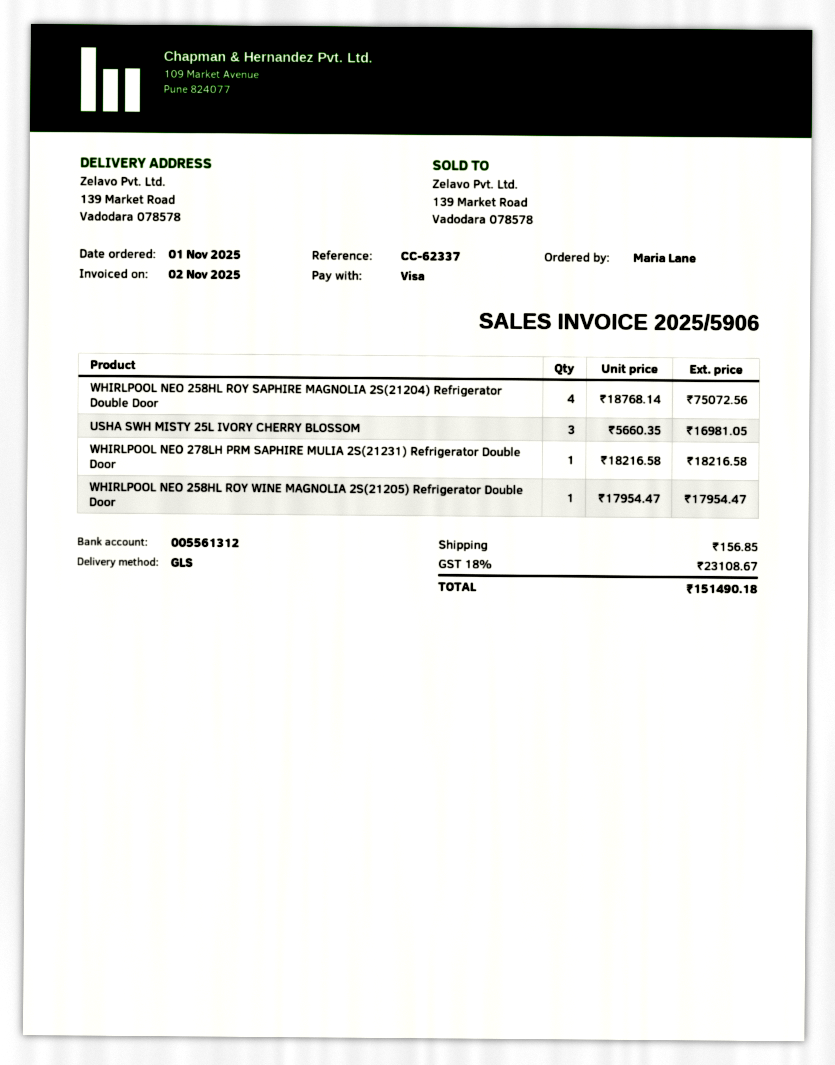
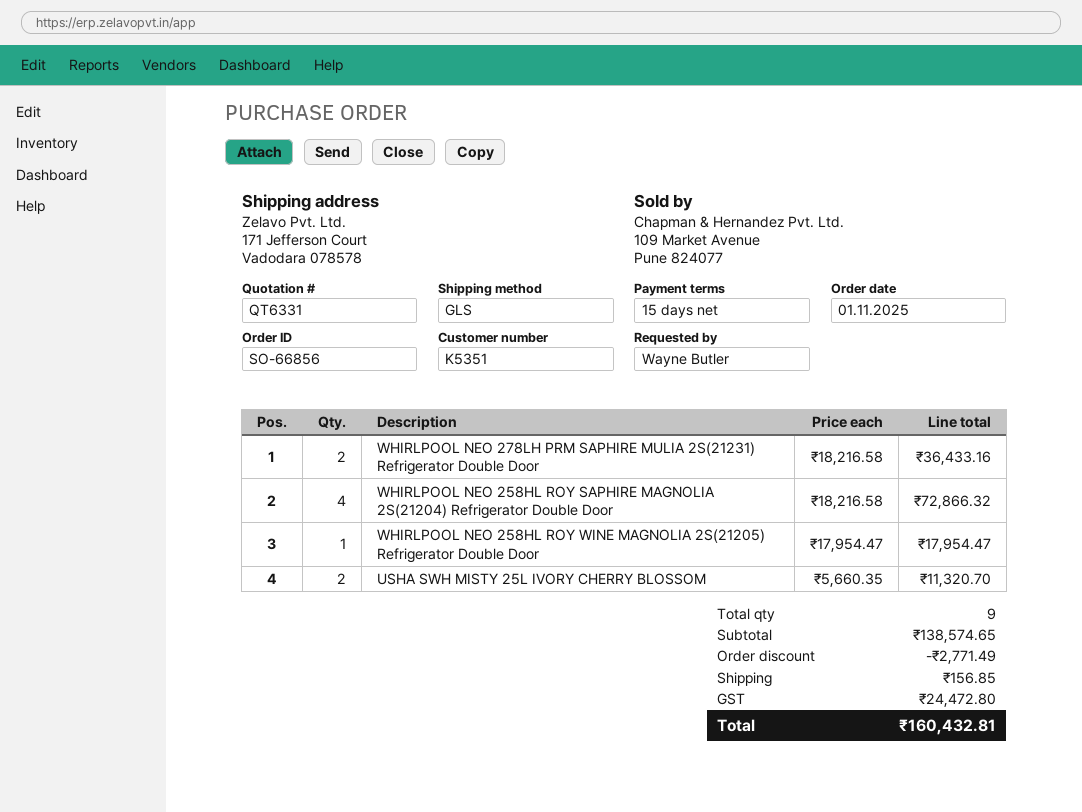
ordered by: Maria Lane -> Wayne Butler
ship to: 139 Market Road, Vadodara 078578 -> 171 Jefferson Court, Vadodara 078578
WHIRLPOOL NEO 258HL ROY SAPHIRE MAGNOLIA 2S(21204) Refrigerator Double Door: 4 x 18768.14 = 75072.56 -> 4 x 18216.58 = 72866.32
USHA SWH MISTY 25L IVORY CHERRY BLOSSOM: 3 x 5660.35 = 16981.05 -> 2 x 5660.35 = 11320.70
WHIRLPOOL NEO 278LH PRM SAPHIRE MULIA 2S(21231) Refrigerator Double Door: 1 x 18216.58 = 18216.58 -> 2 x 18216.58 = 36433.16
discount: none -> 2771.49
tax: 23108.67 -> 24472.80
total: 151490.18 -> 160432.81

